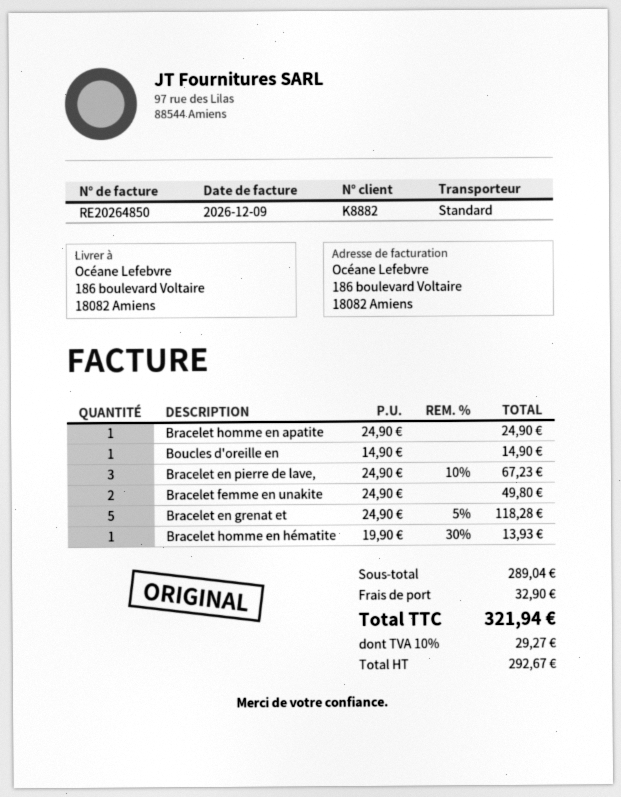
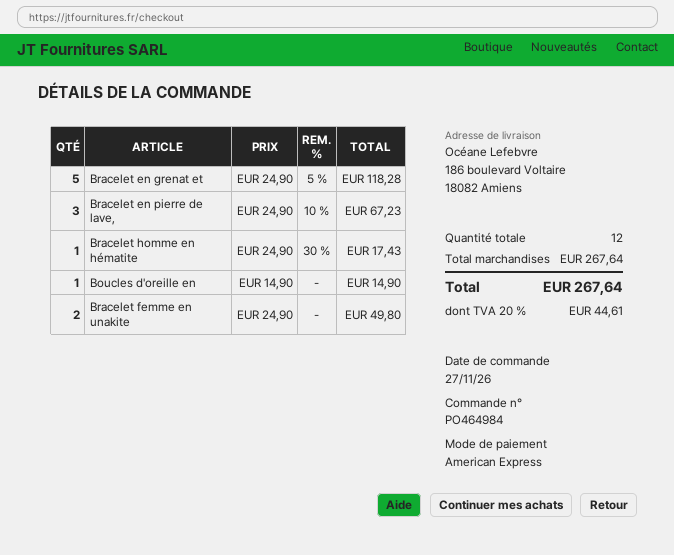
Bracelet homme en apatite: 1 x 24.90 = 24.90 -> none
Bracelet homme en hématite: 1 x 19.90 - 30% = 13.93 -> 1 x 24.90 - 30% = 17.43
subtotal: 289.04 -> 267.64
shipping: 32.90 -> none
tax: 10% = 29.27 -> 20% = 44.61
total: 321.94 -> 267.64

